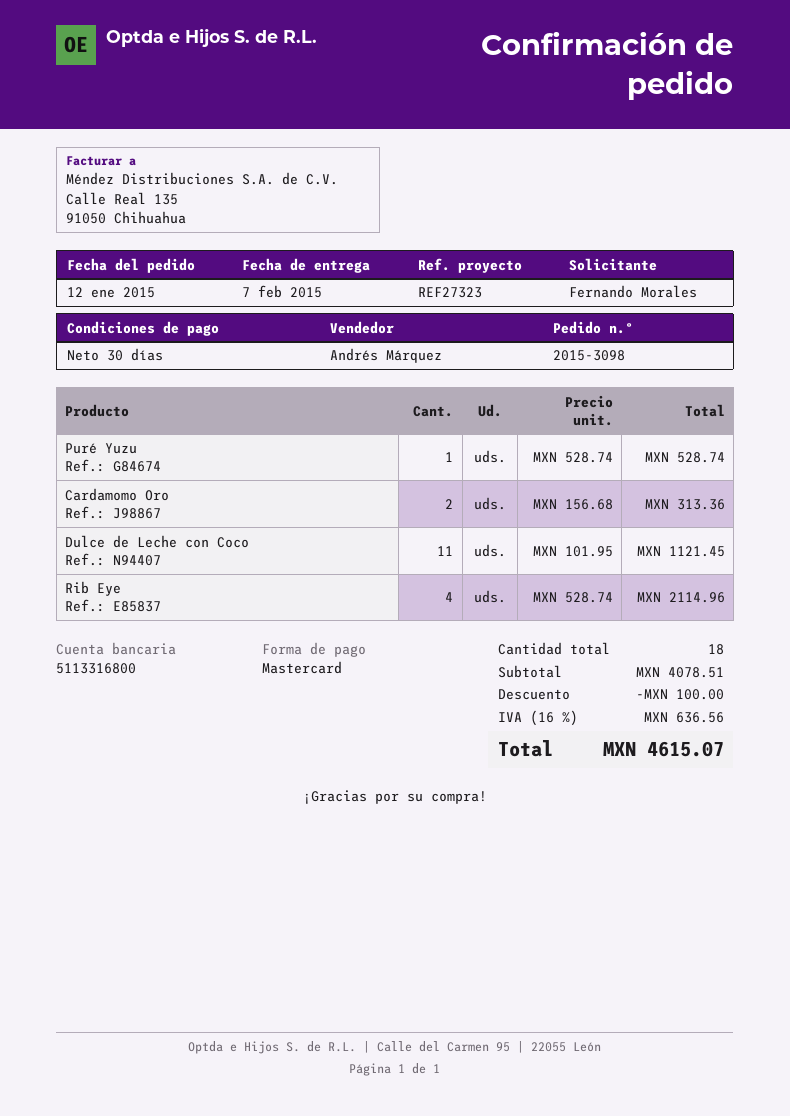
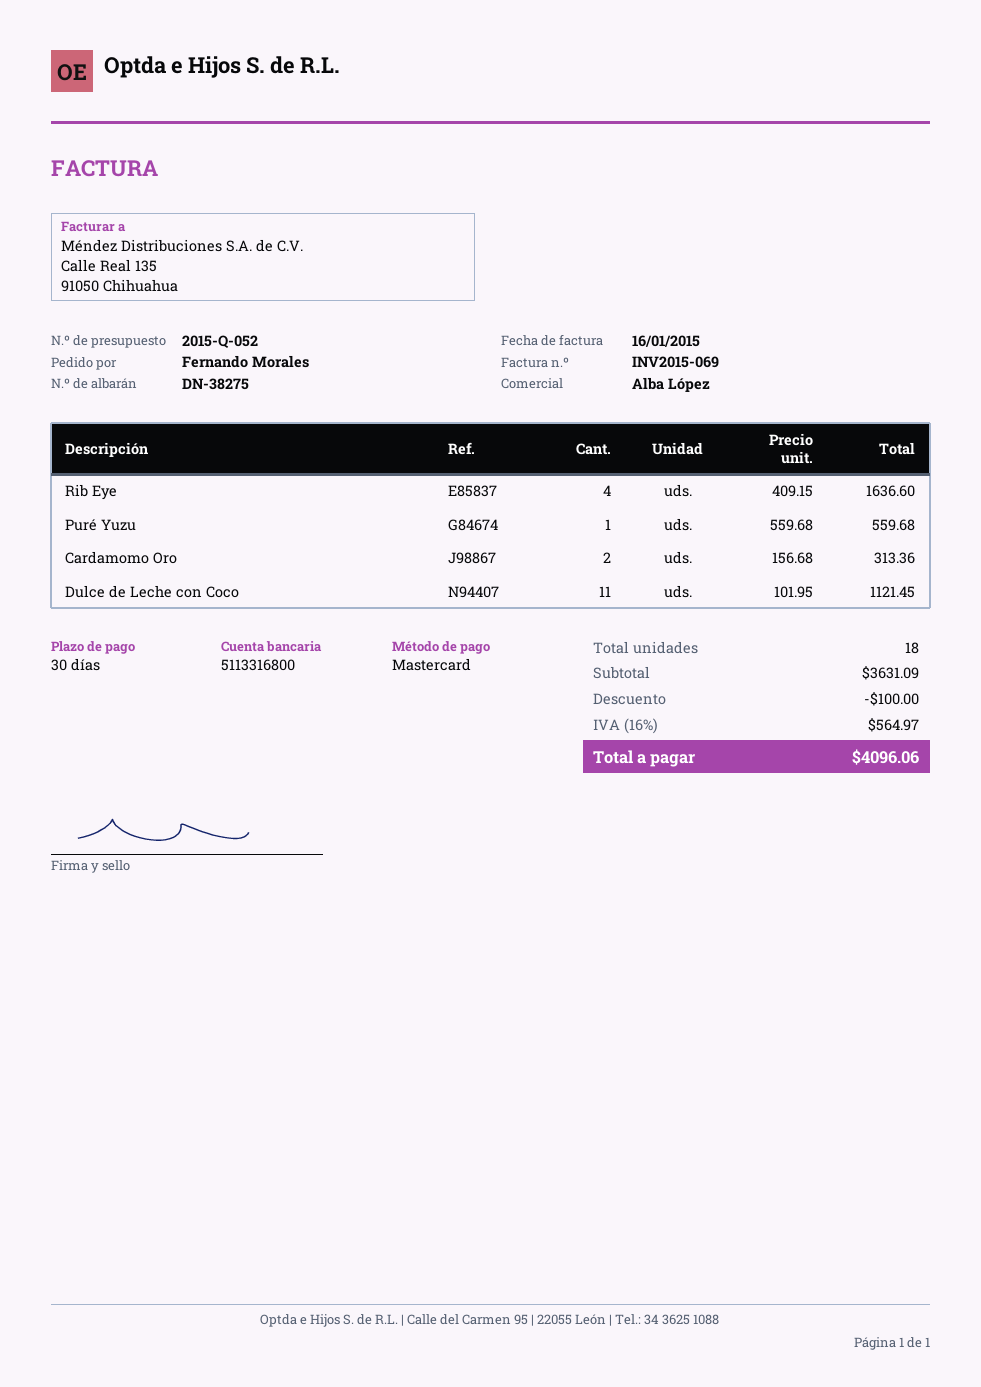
sales rep: Andrés Márquez -> Alba López
Puré Yuzu: 1 x 528.74 = 528.74 -> 1 x 559.68 = 559.68
Rib Eye: 4 x 528.74 = 2114.96 -> 4 x 409.15 = 1636.60
subtotal: 4078.51 -> 3631.09
tax: 16% = 636.56 -> 16% = 564.97
total: 4615.07 -> 4096.06

